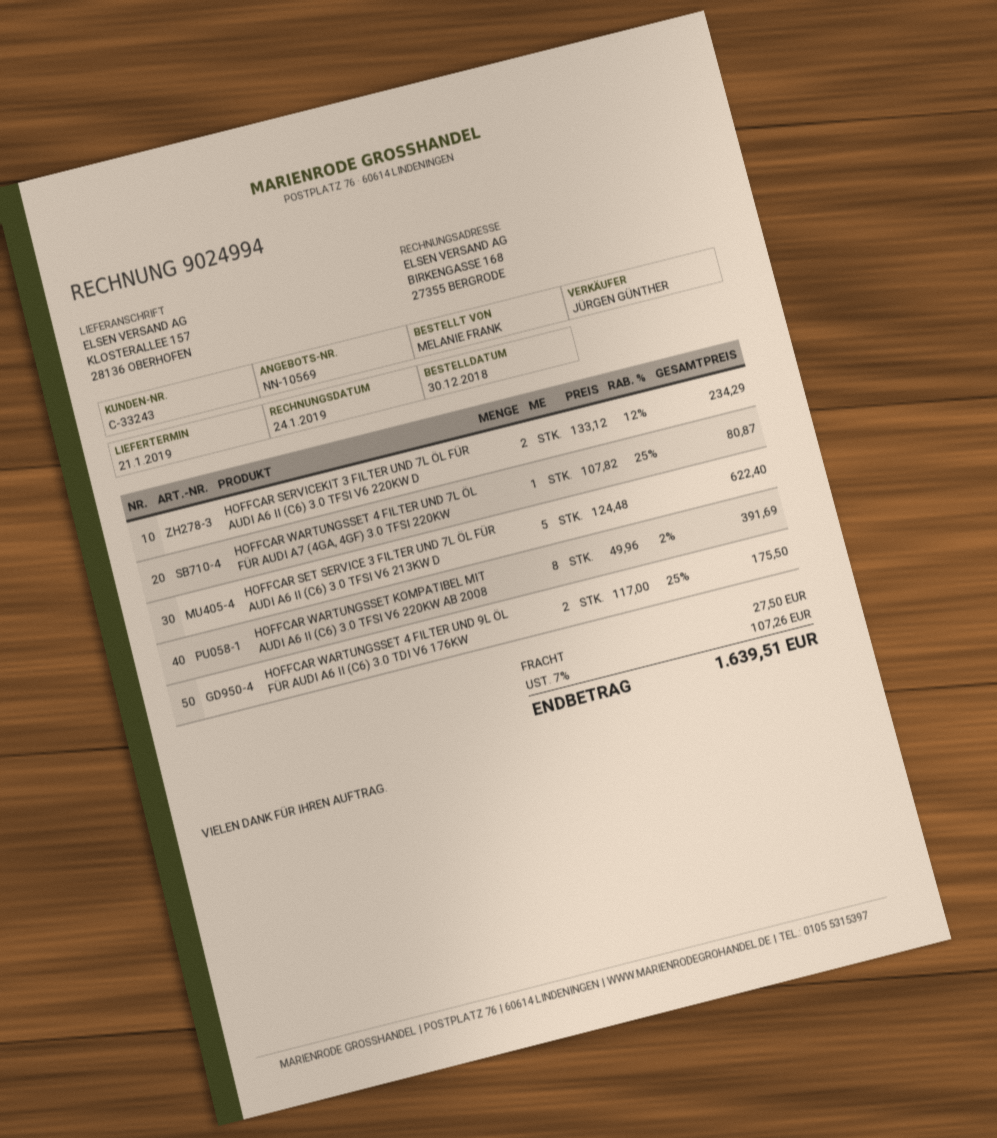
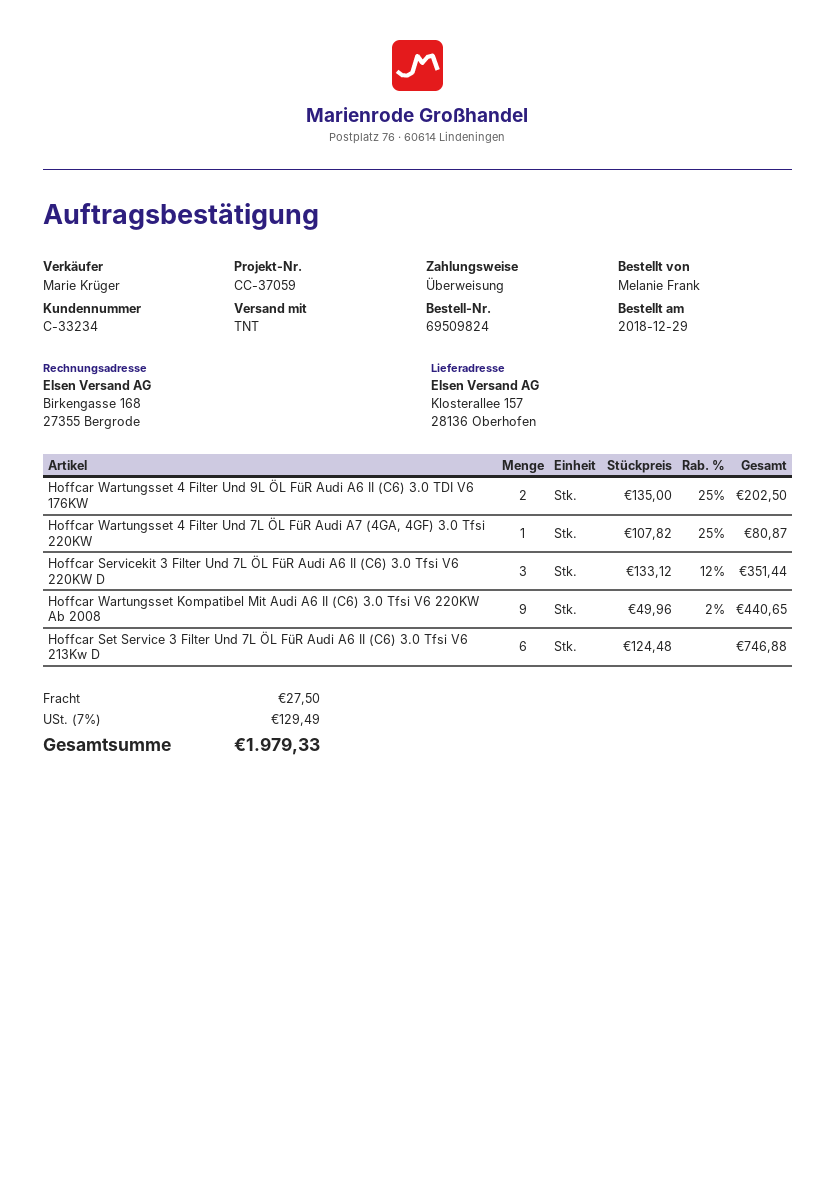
order date: 2018-12-30 -> 2018-12-29
customer number: C-33243 -> C-33234
sales rep: JÜRGEN GÜNTHER -> Marie Krüger
HOFFCAR SERVICEKIT 3 FILTER UND 7L ÖL FÜR AUDI A6 II (C6) 3.0 TFSI V6 220KW D: 2 x 133.12 - 12% = 234.29 -> 3 x 133.12 - 12% = 351.44
HOFFCAR SET SERVICE 3 FILTER UND 7L ÖL FÜR AUDI A6 II (C6) 3.0 TFSI V6 213KW D: 5 x 124.48 = 622.40 -> 6 x 124.48 = 746.88
HOFFCAR WARTUNGSSET KOMPATIBEL MIT AUDI A6 II (C6) 3.0 TFSI V6 220KW AB 2008: 8 x 49.96 - 2% = 391.69 -> 9 x 49.96 - 2% = 440.65
HOFFCAR WARTUNGSSET 4 FILTER UND 9L ÖL FÜR AUDI A6 II (C6) 3.0 TDI V6 176KW: 2 x 117.00 - 25% = 175.50 -> 2 x 135.00 - 25% = 202.50
tax: 7% = 107.26 -> 7% = 129.49
total: 1639.51 -> 1979.33

